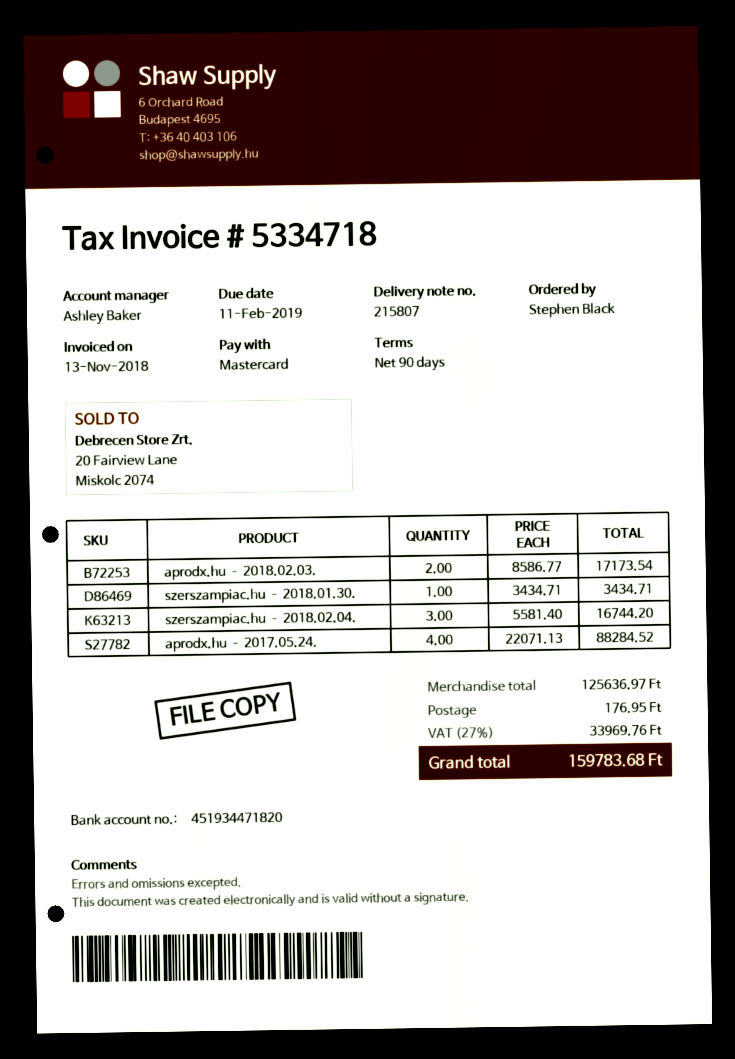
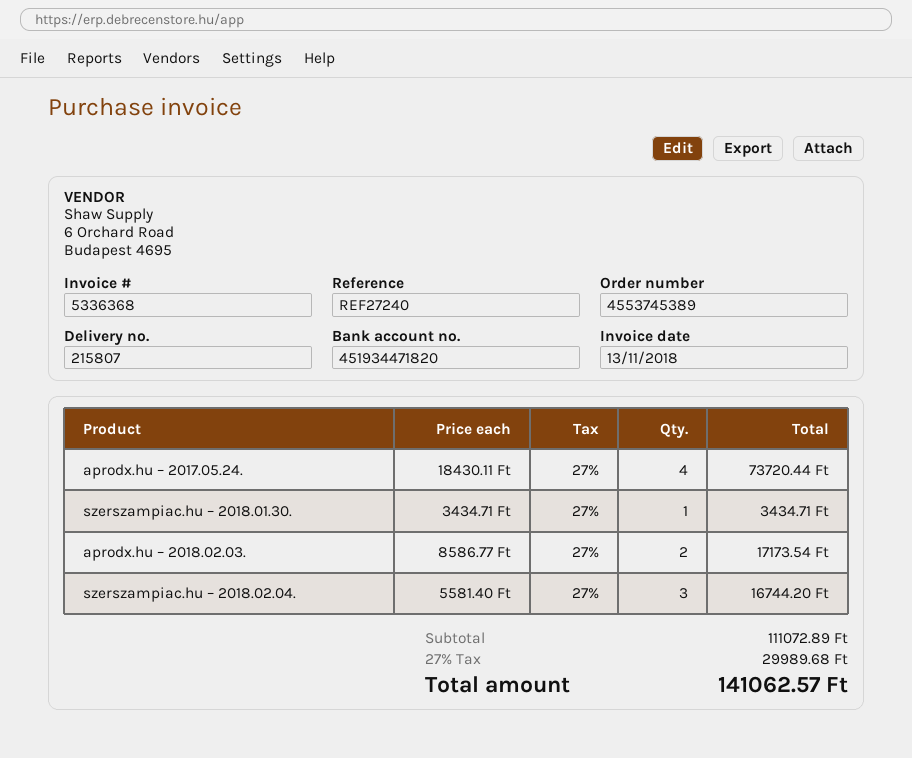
invoice number: 5334718 -> 5336368
aprodx.hu – 2017.05.24.: 4 x 22071.13 = 88284.52 -> 4 x 18430.11 = 73720.44
subtotal: 125636.97 -> 111072.89
shipping: 176.95 -> none
tax: 27% = 33969.76 -> 27% = 29989.68
total: 159783.68 -> 141062.57

